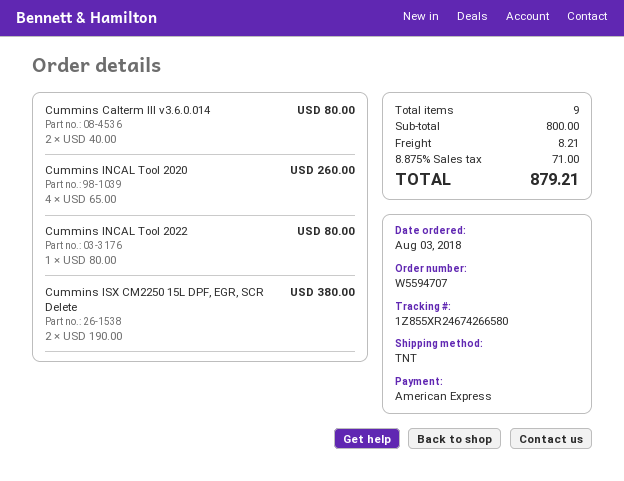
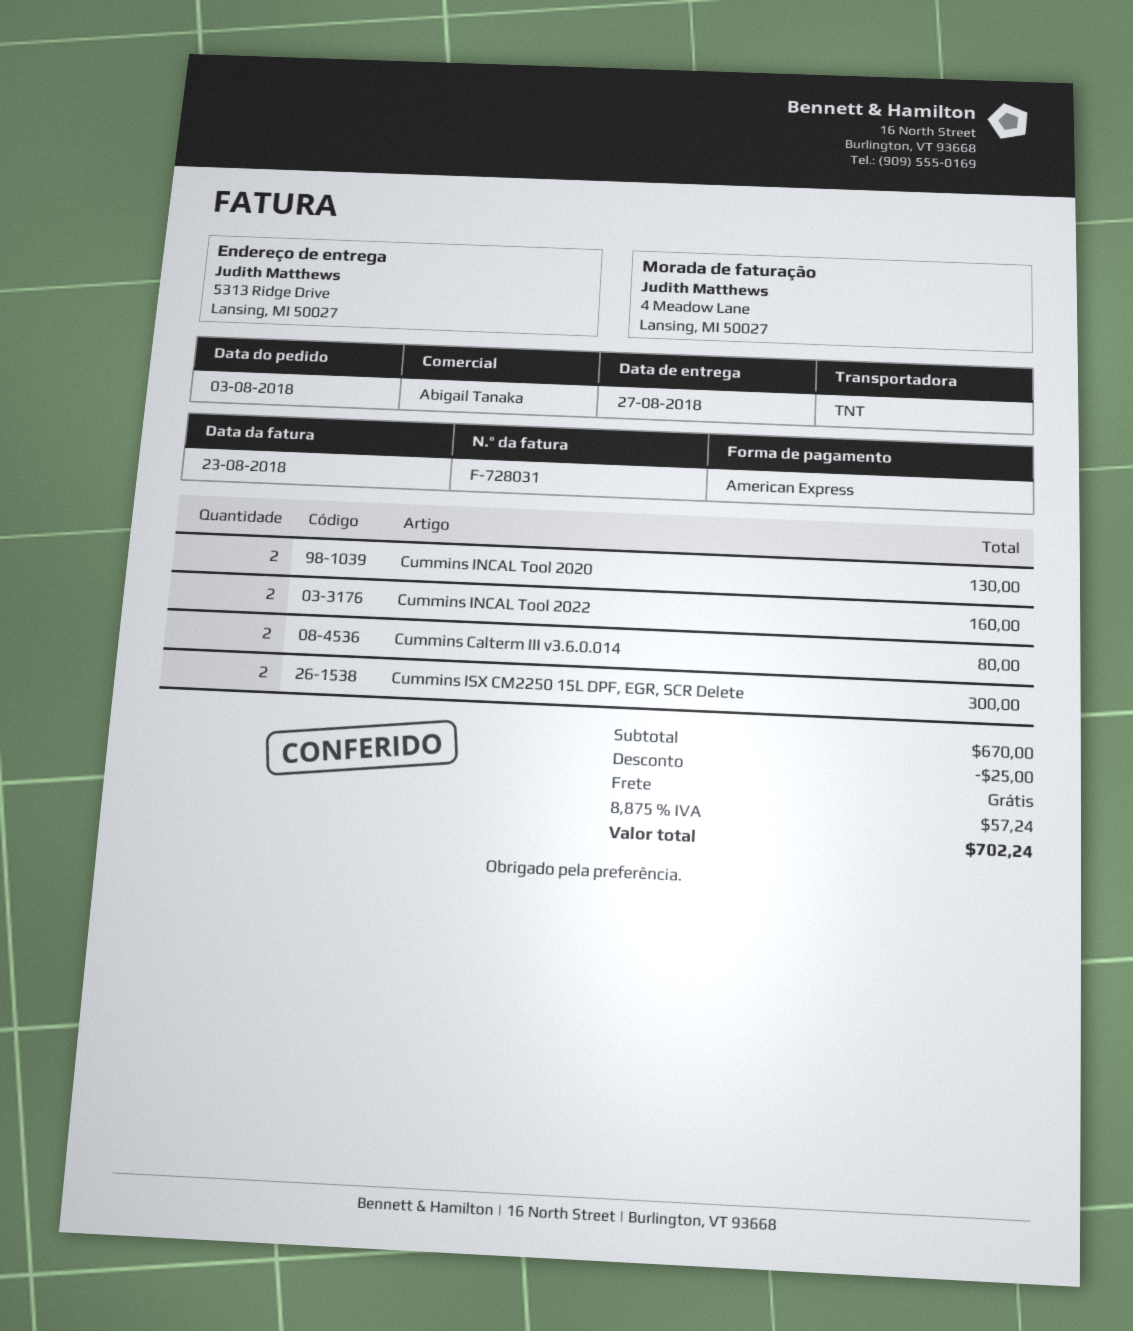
Cummins INCAL Tool 2020: 4 for 260.00 -> 2 for 130.00
Cummins INCAL Tool 2022: 1 for 80.00 -> 2 for 160.00
Cummins ISX CM2250 15L DPF, EGR, SCR Delete: 2 for 380.00 -> 2 for 300.00
subtotal: 800.00 -> 670.00
discount: none -> 25.00
shipping: 8.21 -> 0.00
tax: 8.875% = 71.00 -> 8.875% = 57.24
total: 879.21 -> 702.24

